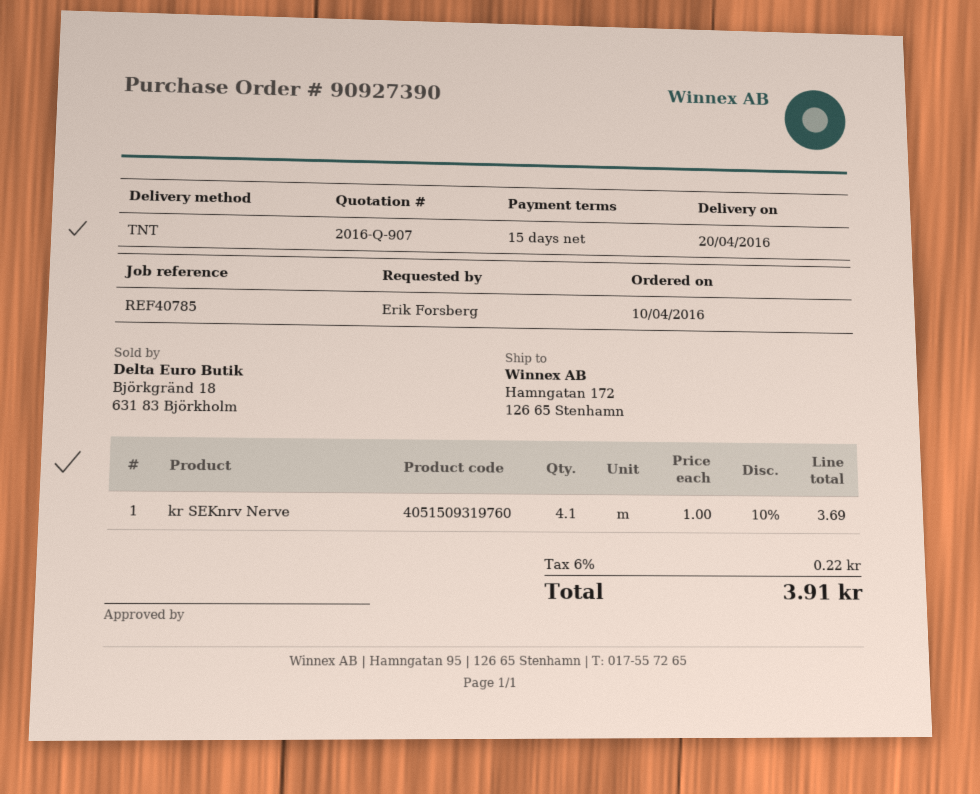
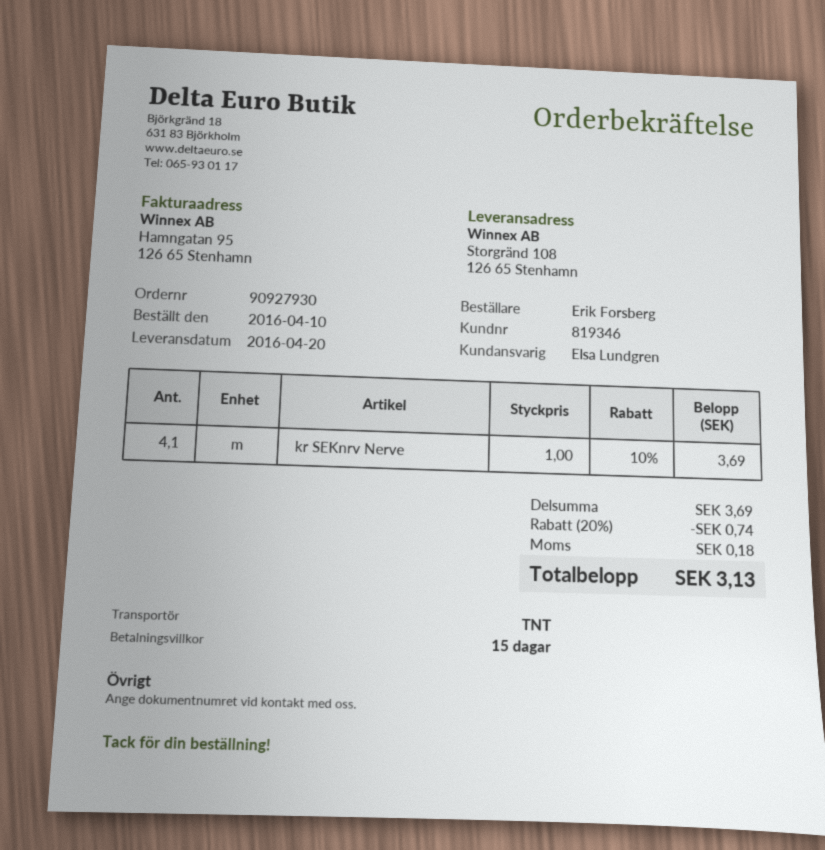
order number: 90927390 -> 90927930
ship to: Hamngatan 172, 126 65 Stenhamn -> Storgränd 108, 126 65 Stenhamn
discount: none -> 20% = 0.74
tax: 0.22 -> 0.18
total: 3.91 -> 3.13

